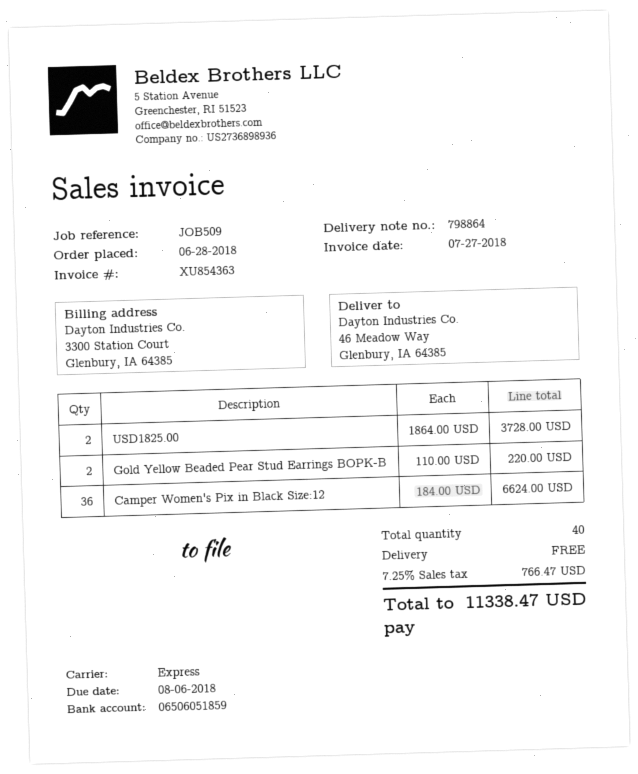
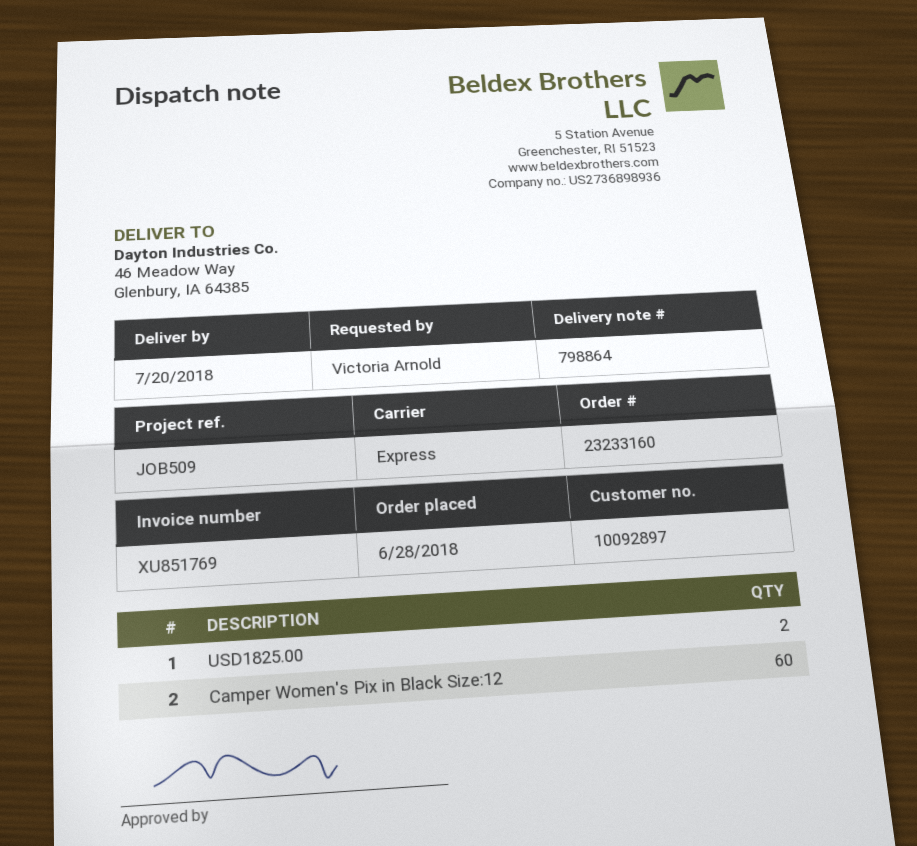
invoice number: XU854363 -> XU851769
Gold Yellow Beaded Pear Stud Earrings BOPK-B: 2 -> none
Camper Women's Pix in Black Size:12: 36 -> 60

